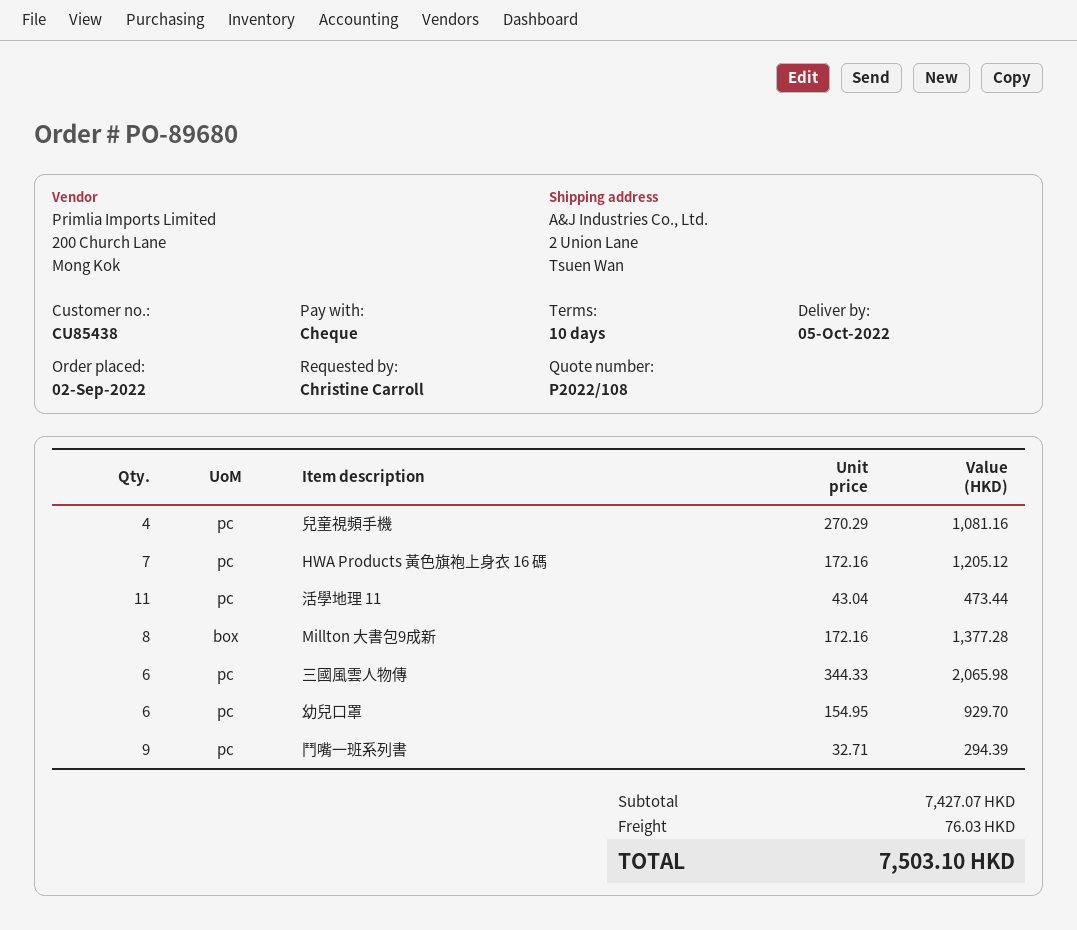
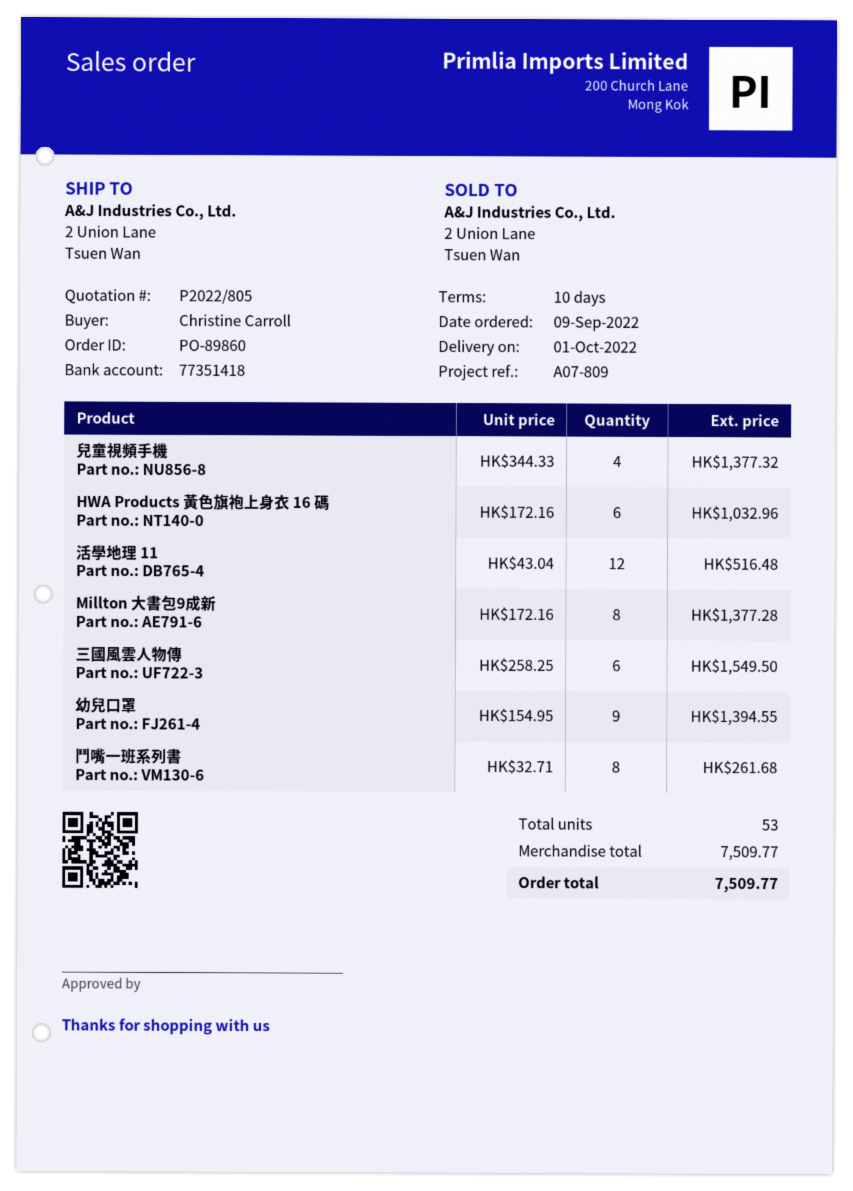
quote number: P2022/108 -> P2022/805
order number: PO-89680 -> PO-89860
order date: 2022-09-02 -> 2022-09-09
delivery date: 2022-10-05 -> 2022-10-01
兒童視頻手機: 4 x 270.29 = 1081.16 -> 4 x 344.33 = 1377.32
HWA Products 黃色旗袍上身衣 16 碼: 7 x 172.16 = 1205.12 -> 6 x 172.16 = 1032.96
活學地理 11: 11 x 43.04 = 473.44 -> 12 x 43.04 = 516.48
三國風雲人物傳: 6 x 344.33 = 2065.98 -> 6 x 258.25 = 1549.50
幼兒口罩: 6 x 154.95 = 929.70 -> 9 x 154.95 = 1394.55
鬥嘴一班系列書: 9 x 32.71 = 294.39 -> 8 x 32.71 = 261.68
subtotal: 7427.07 -> 7509.77
shipping: 76.03 -> none
total: 7503.10 -> 7509.77

